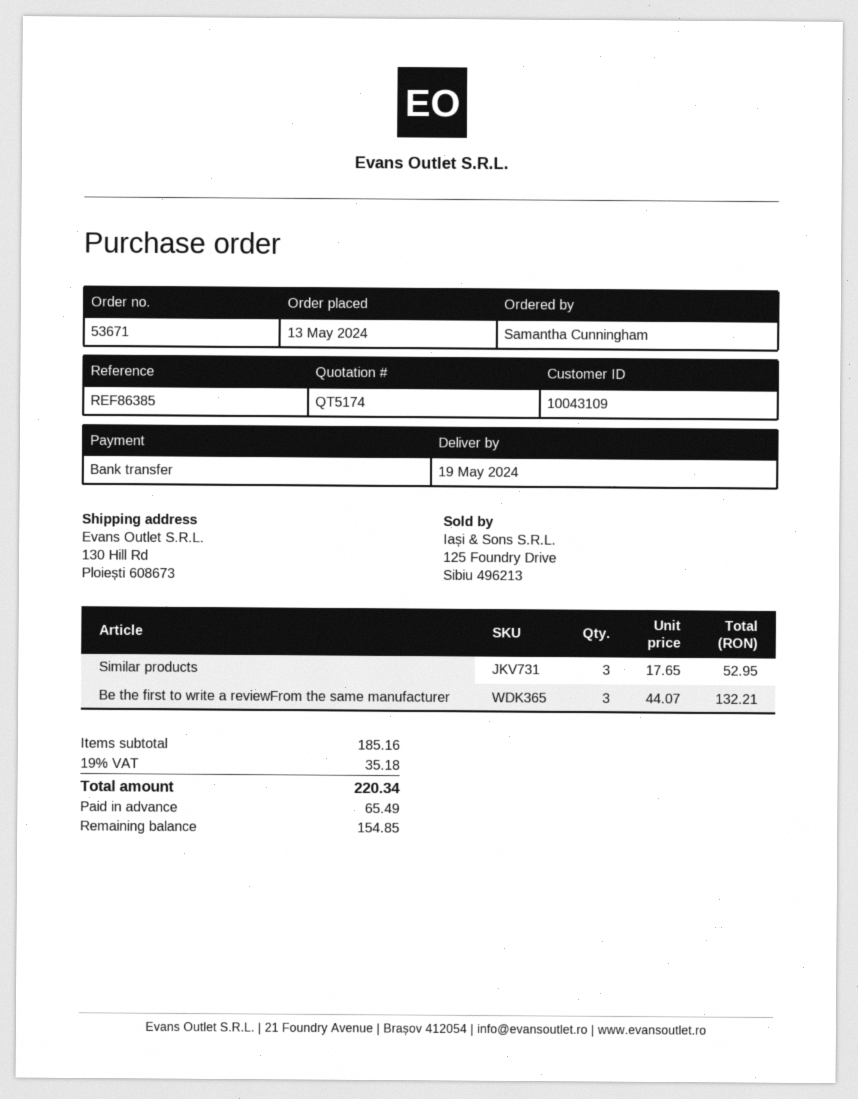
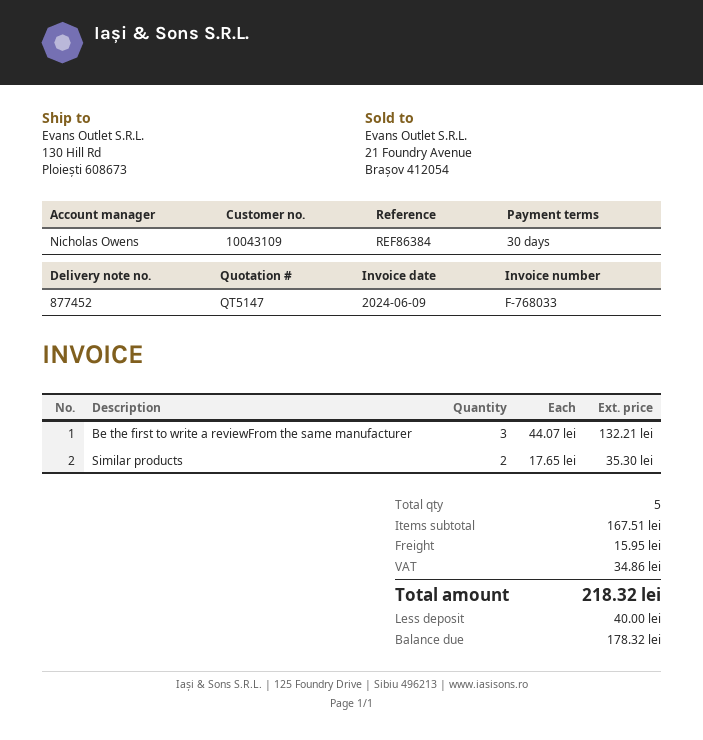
quote number: QT5174 -> QT5147
reference: REF86385 -> REF86384
Similar products: 3 x 17.65 = 52.95 -> 2 x 17.65 = 35.30
subtotal: 185.16 -> 167.51
shipping: none -> 15.95
tax: 35.18 -> 34.86
total: 220.34 -> 218.32
deposit: 65.49 -> 40.00
balance: 154.85 -> 178.32

